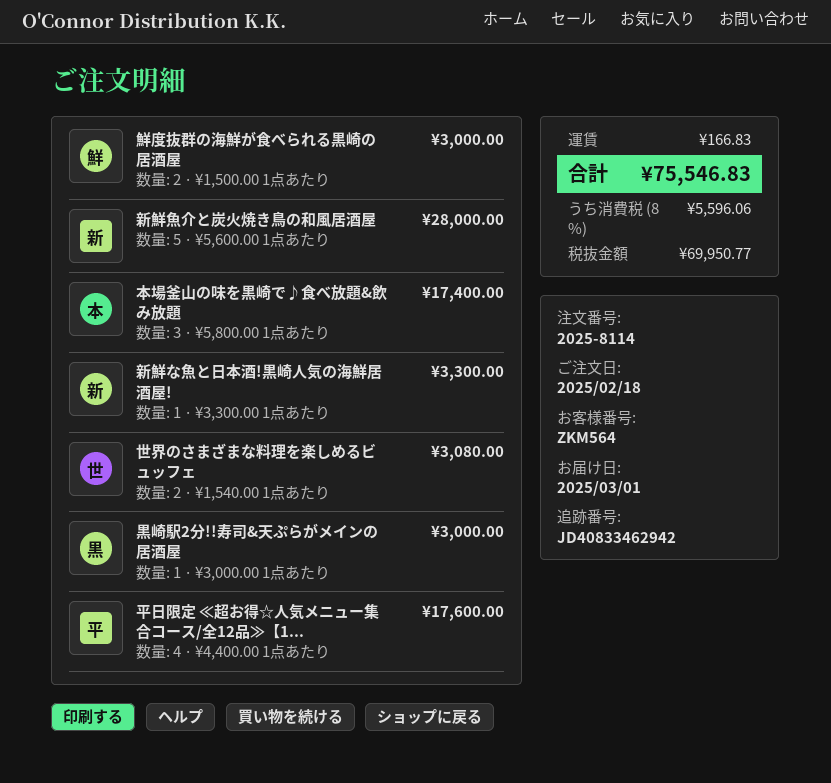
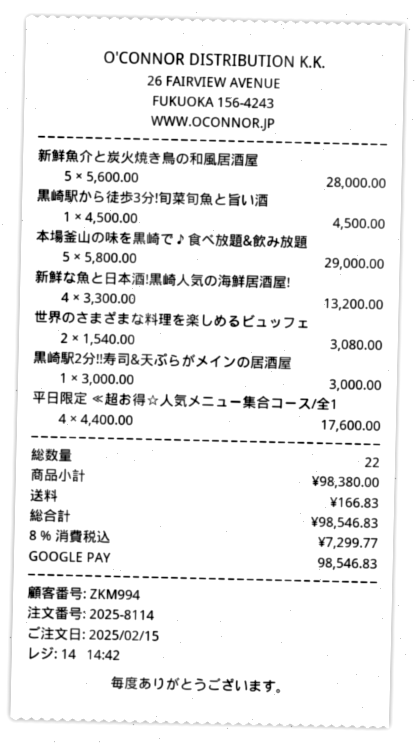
order date: 2025-02-18 -> 2025-02-15
customer number: ZKM564 -> ZKM994
鮮度抜群の海鮮が食べられる黒崎の居酒屋: 2 x 1500.00 = 3000.00 -> none
本場釜山の味を黒崎で♪食べ放題&飲み放題: 3 x 5800.00 = 17400.00 -> 5 x 5800.00 = 29000.00
新鮮な魚と日本酒!黒崎人気の海鮮居酒屋!: 1 x 3300.00 = 3300.00 -> 4 x 3300.00 = 13200.00
黒崎駅から徒歩3分!旬菜旬魚と旨い酒: none -> 1 x 4500.00 = 4500.00
tax: 8% = 5596.06 -> 8% = 7299.77
total: 75546.83 -> 98546.83

